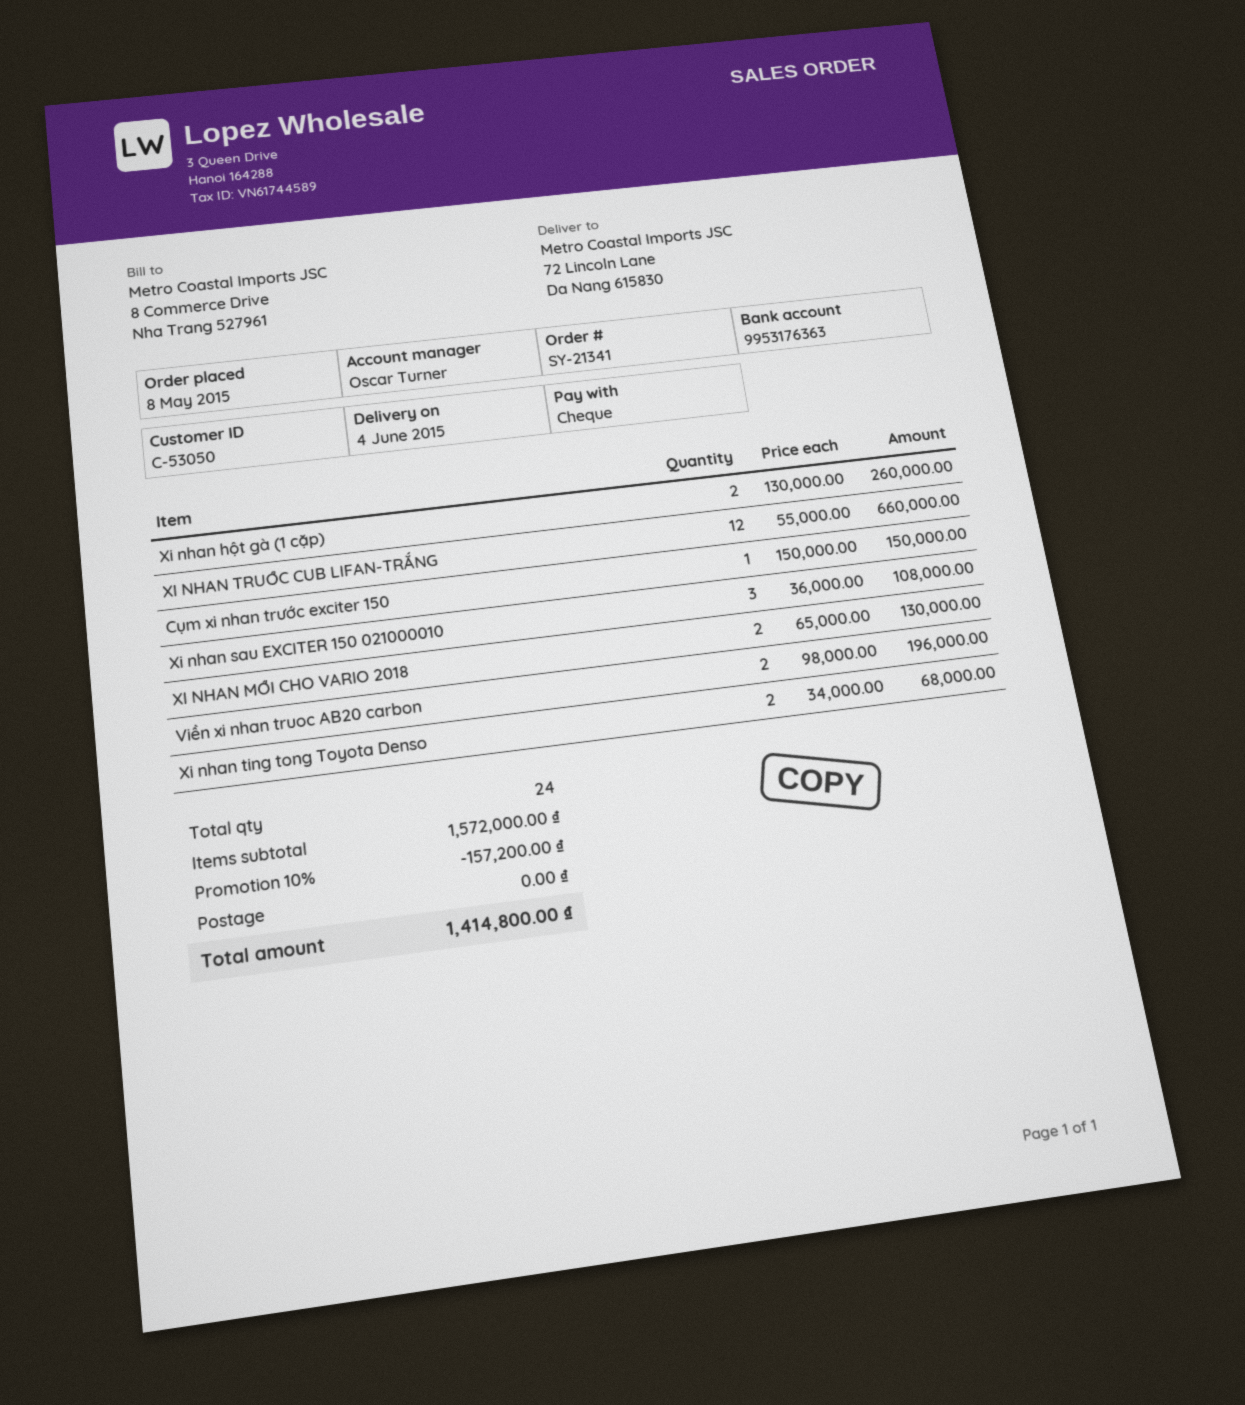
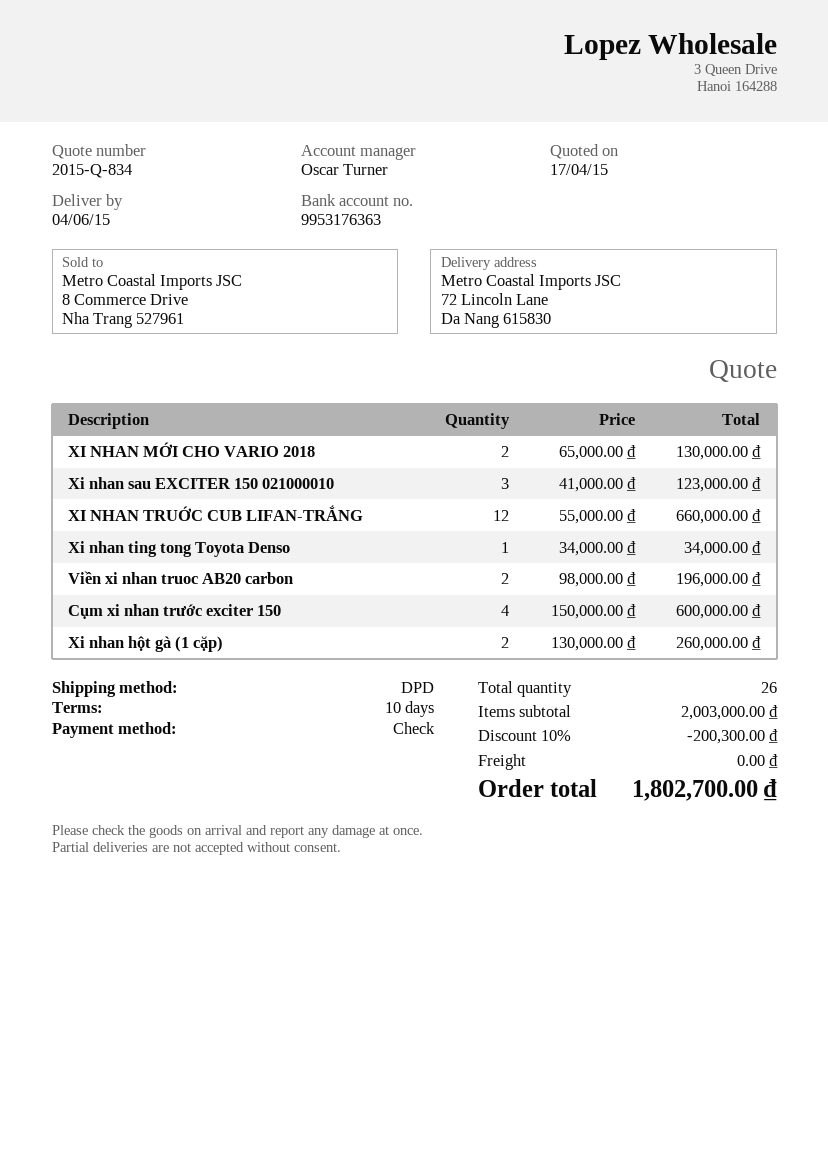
Cụm xi nhan trước exciter 150: 1 x 150000.00 = 150000.00 -> 4 x 150000.00 = 600000.00
Xi nhan sau EXCITER 150 021000010: 3 x 36000.00 = 108000.00 -> 3 x 41000.00 = 123000.00
Xi nhan ting tong Toyota Denso: 2 x 34000.00 = 68000.00 -> 1 x 34000.00 = 34000.00
total quantity: 24 -> 26
subtotal: 1572000.00 -> 2003000.00
discount: 10% = 157200.00 -> 10% = 200300.00
total: 1414800.00 -> 1802700.00

